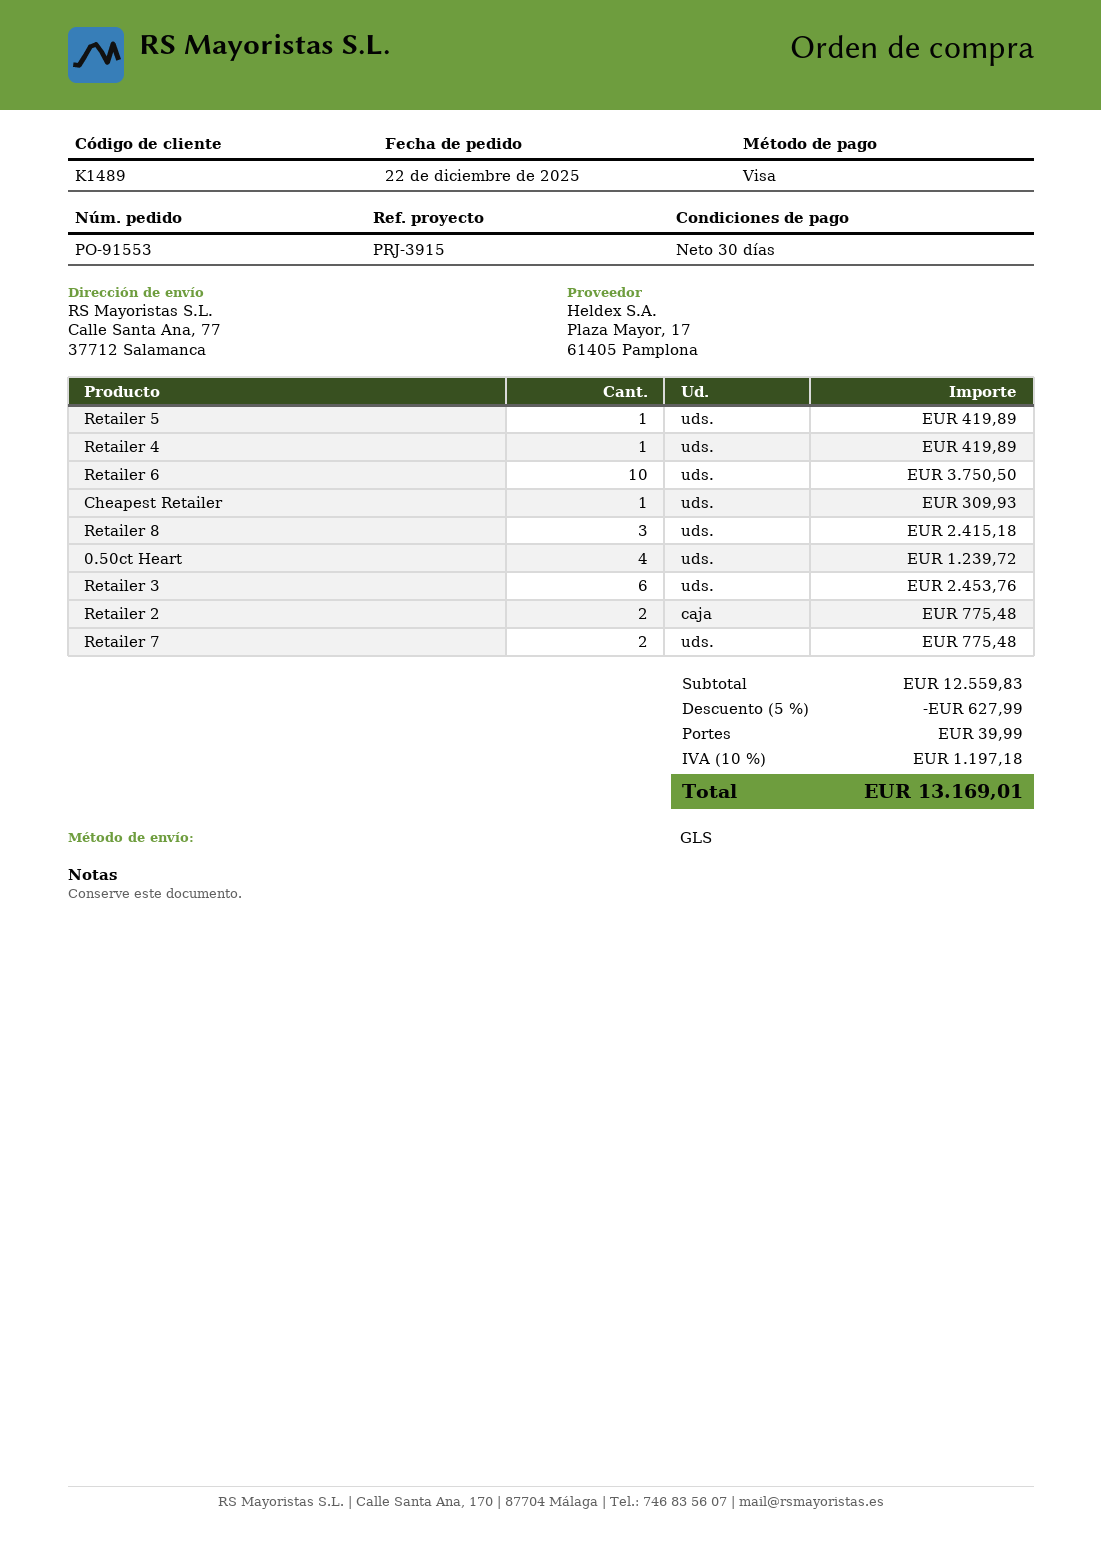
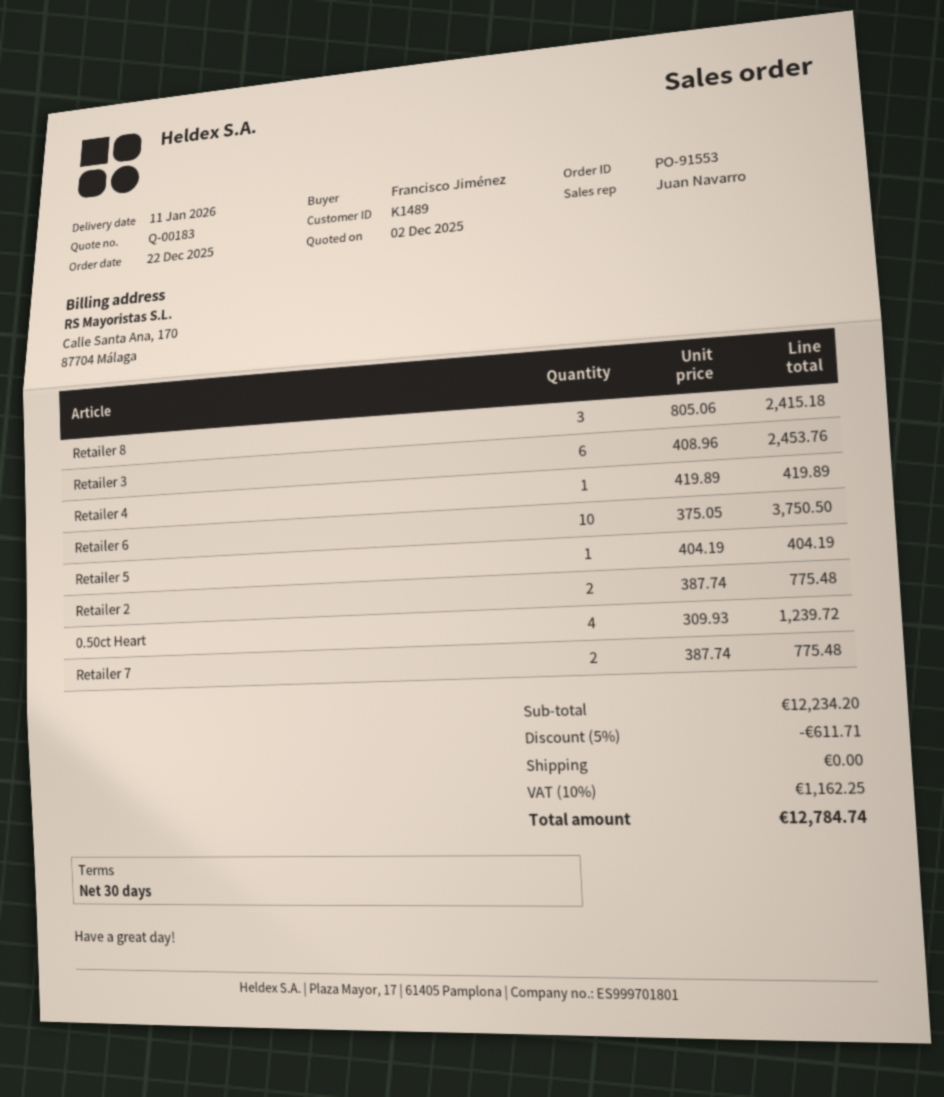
Retailer 5: 1 for 419.89 -> 1 for 404.19
Cheapest Retailer: 1 for 309.93 -> none
subtotal: 12559.83 -> 12234.20
discount: 5% = 627.99 -> 5% = 611.71
shipping: 39.99 -> 0.00
tax: 10% = 1197.18 -> 10% = 1162.25
total: 13169.01 -> 12784.74

